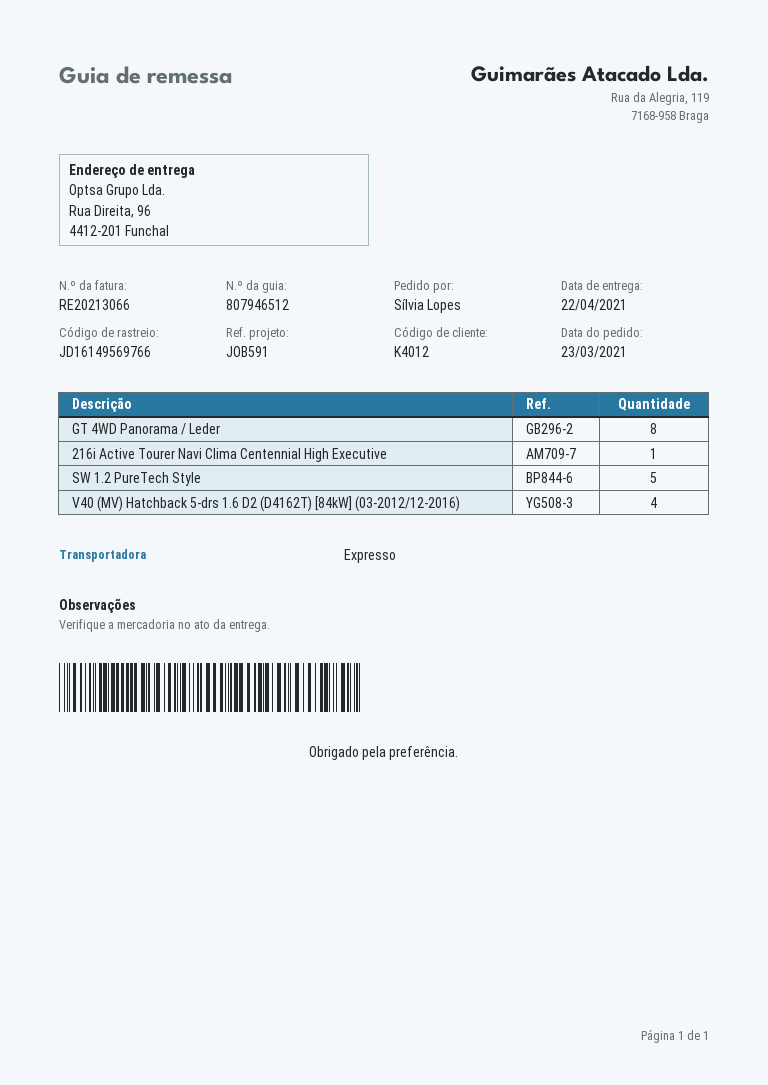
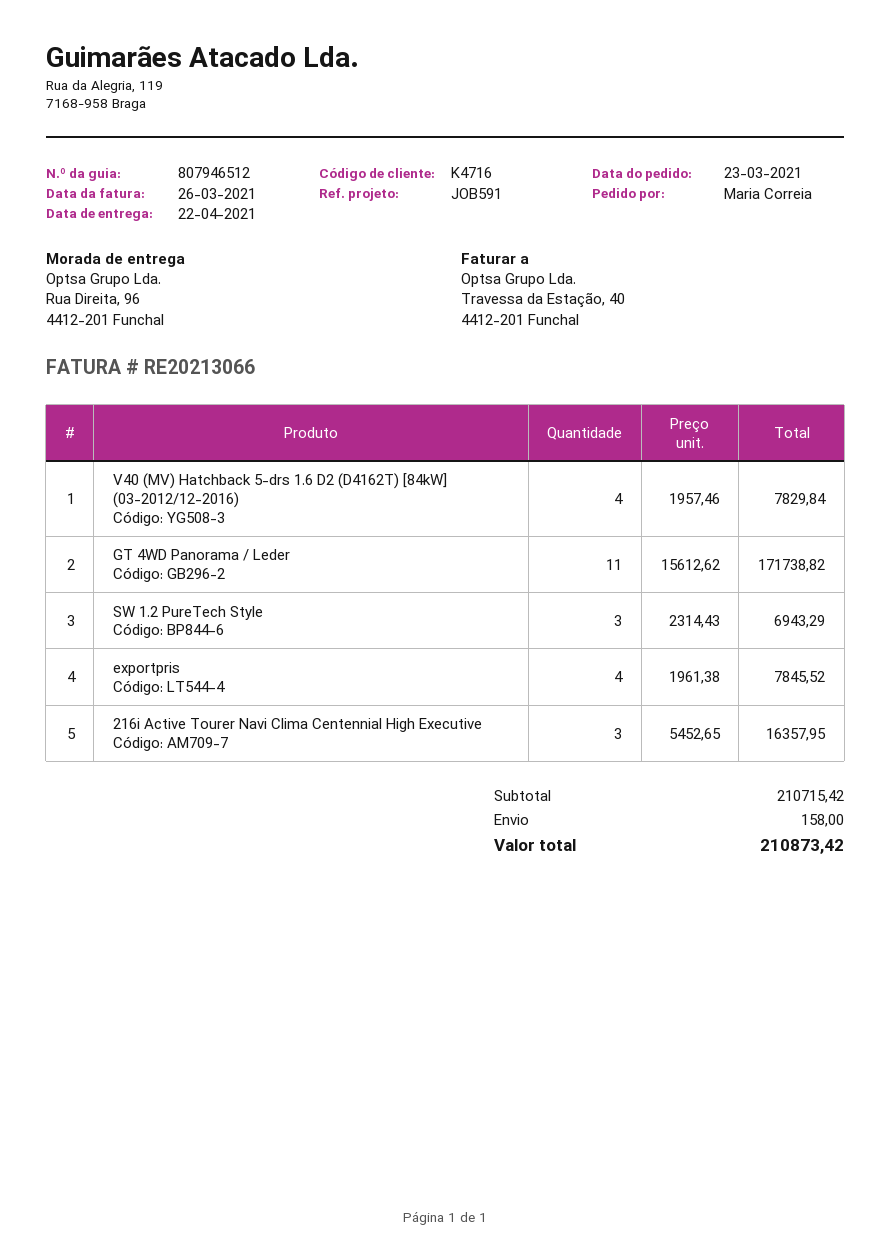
customer number: K4012 -> K4716
ordered by: Sílvia Lopes -> Maria Correia
GT 4WD Panorama / Leder: 8 -> 11
216i Active Tourer Navi Clima Centennial High Executive: 1 -> 3
SW 1.2 PureTech Style: 5 -> 3
exportpris: none -> 4

